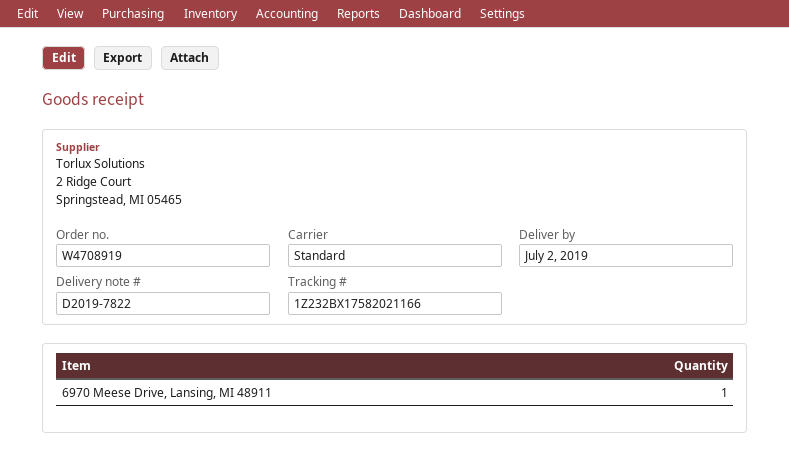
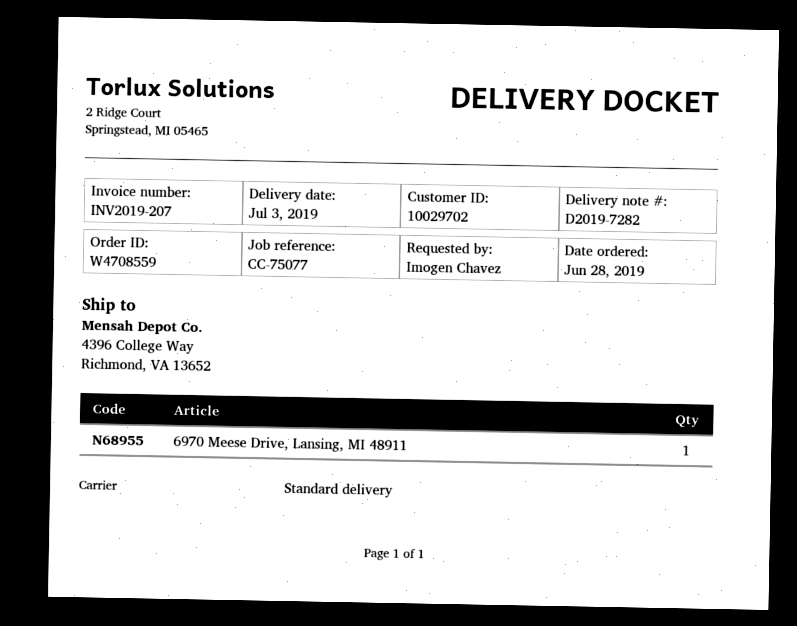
order number: W4708919 -> W4708559
delivery note number: D2019-7822 -> D2019-7282
delivery date: 2019-07-02 -> 2019-07-03

